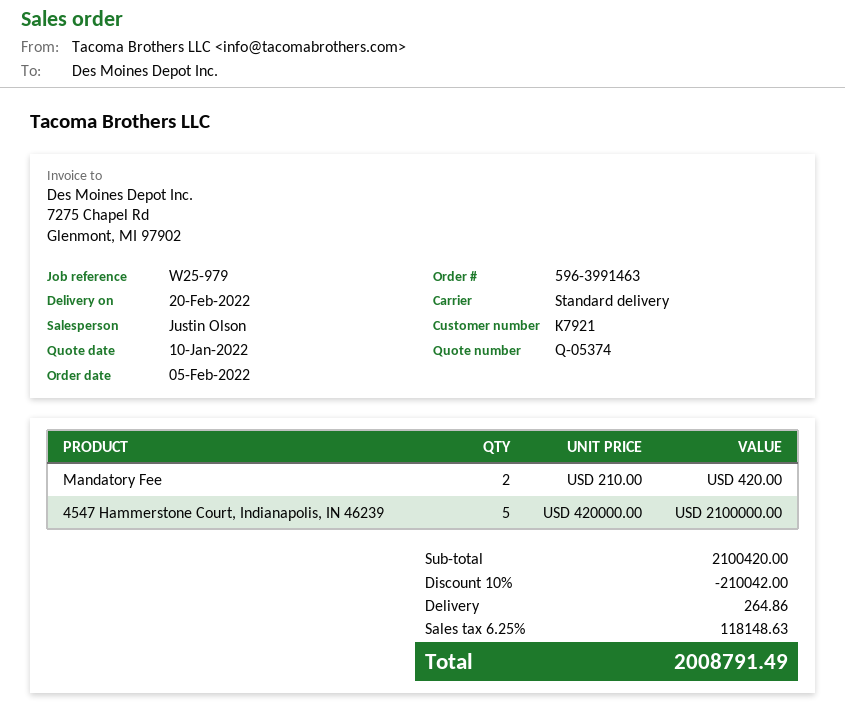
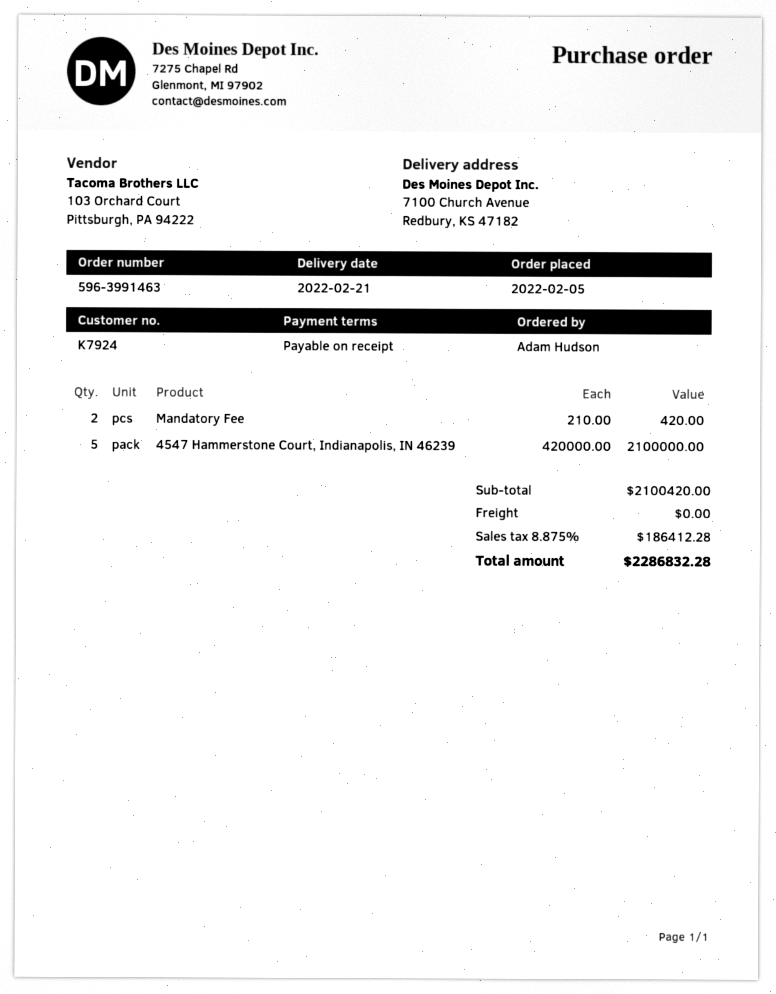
delivery date: 2022-02-20 -> 2022-02-21
customer number: K7921 -> K7924
discount: 10% = 210042.00 -> none
shipping: 264.86 -> 0.00
tax: 6.25% = 118148.63 -> 8.875% = 186412.28
total: 2008791.49 -> 2286832.28

